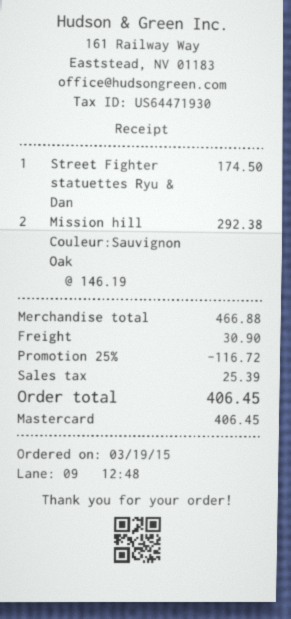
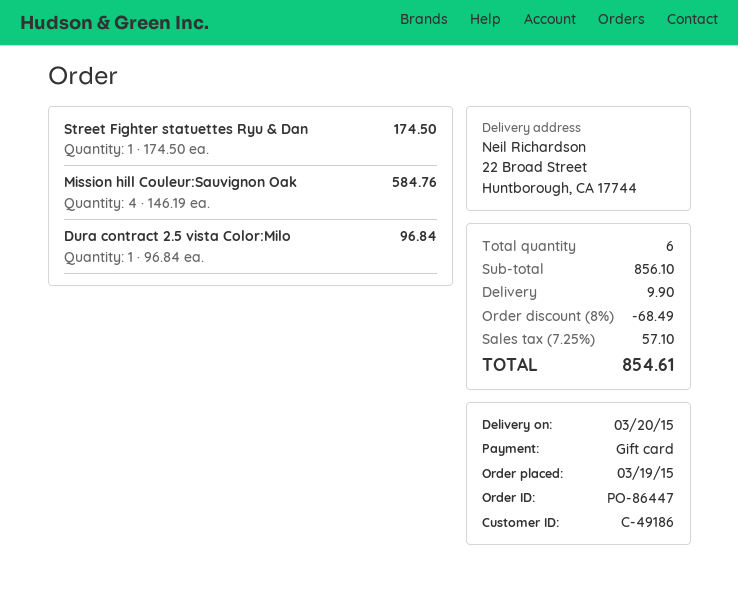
payment method: Mastercard -> gift card
Mission hill Couleur:Sauvignon Oak: 2 x 146.19 = 292.38 -> 4 x 146.19 = 584.76
Dura contract 2.5 vista Color:Milo: none -> 1 x 96.84 = 96.84
subtotal: 466.88 -> 856.10
discount: 25% = 116.72 -> 8% = 68.49
shipping: 30.90 -> 9.90
tax: 25.39 -> 57.10
total: 406.45 -> 854.61

